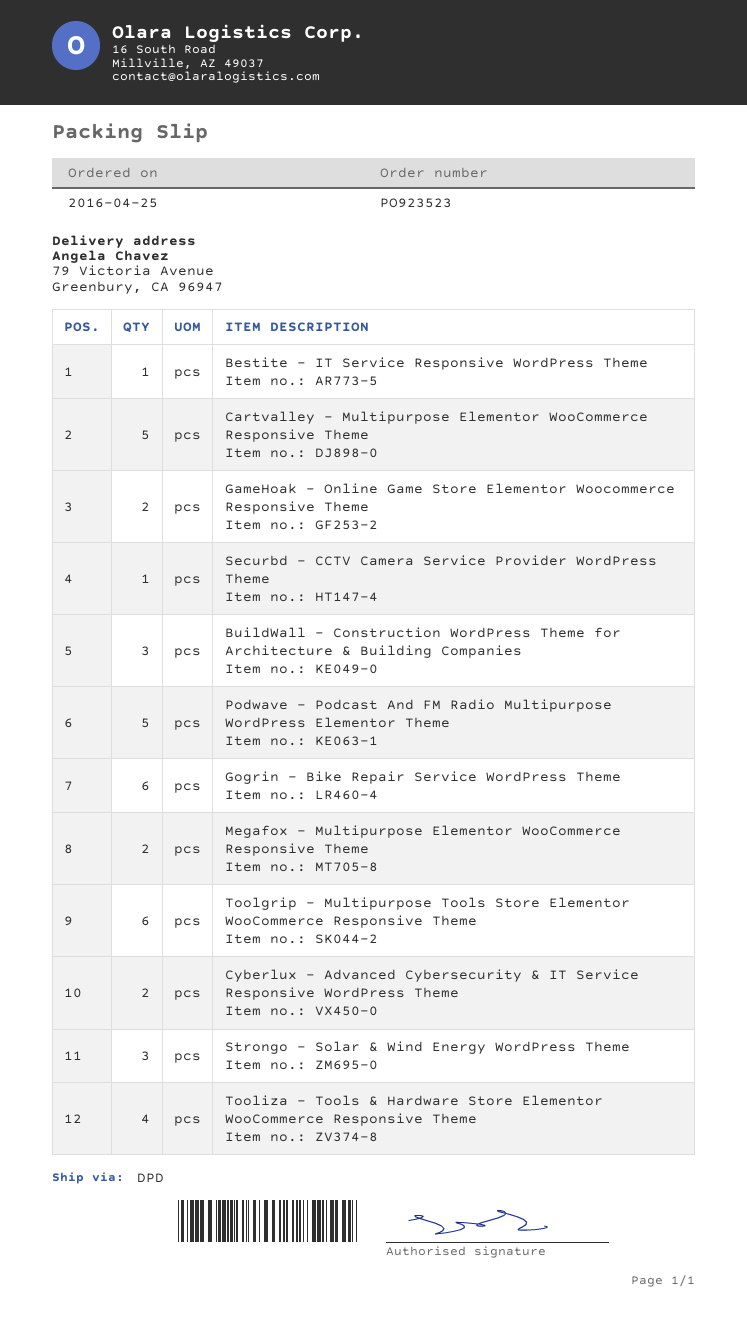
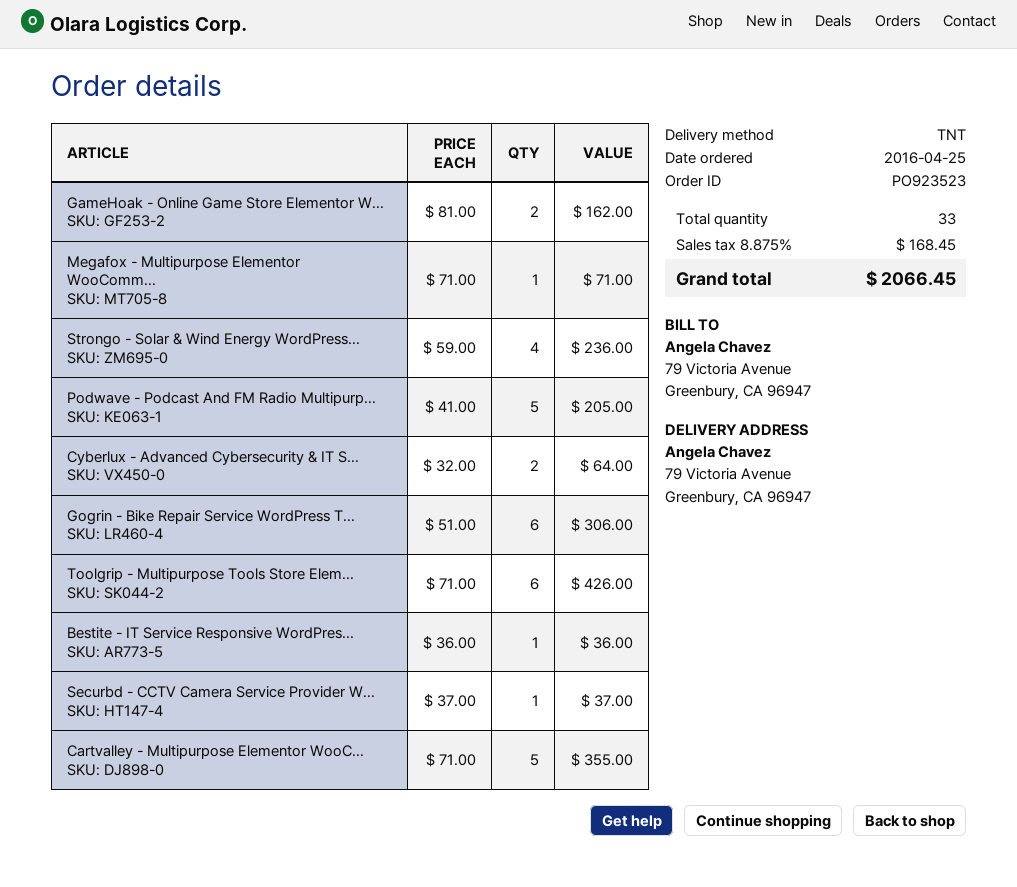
shipping method: DPD -> TNT
BuildWall - Construction WordPress Theme for Architecture & Building Companies: 3 -> none
Megafox - Multipurpose Elementor WooCommerce Responsive Theme: 2 -> 1
Strongo - Solar & Wind Energy WordPress Theme: 3 -> 4
Tooliza - Tools & Hardware Store Elementor WooCommerce Responsive Theme: 4 -> none

